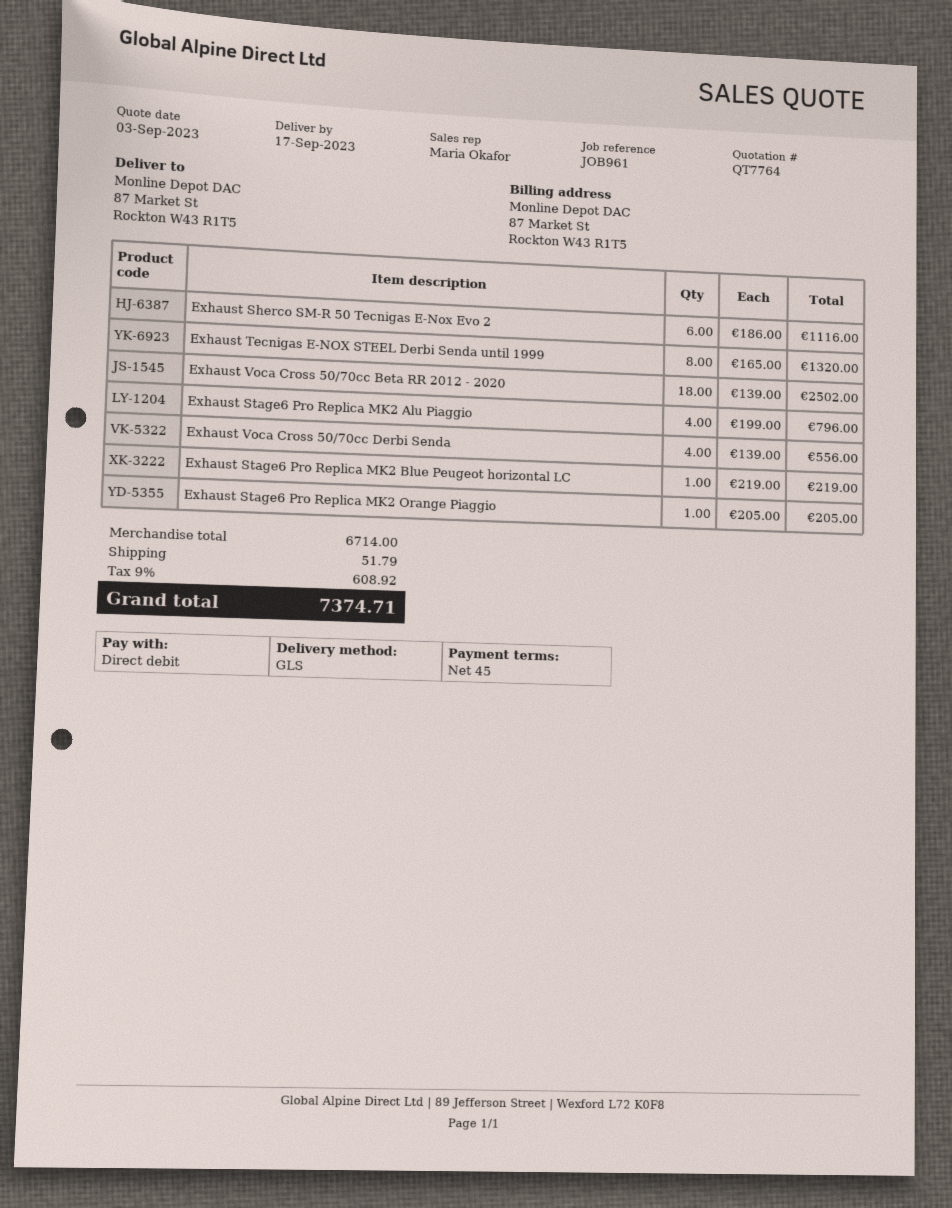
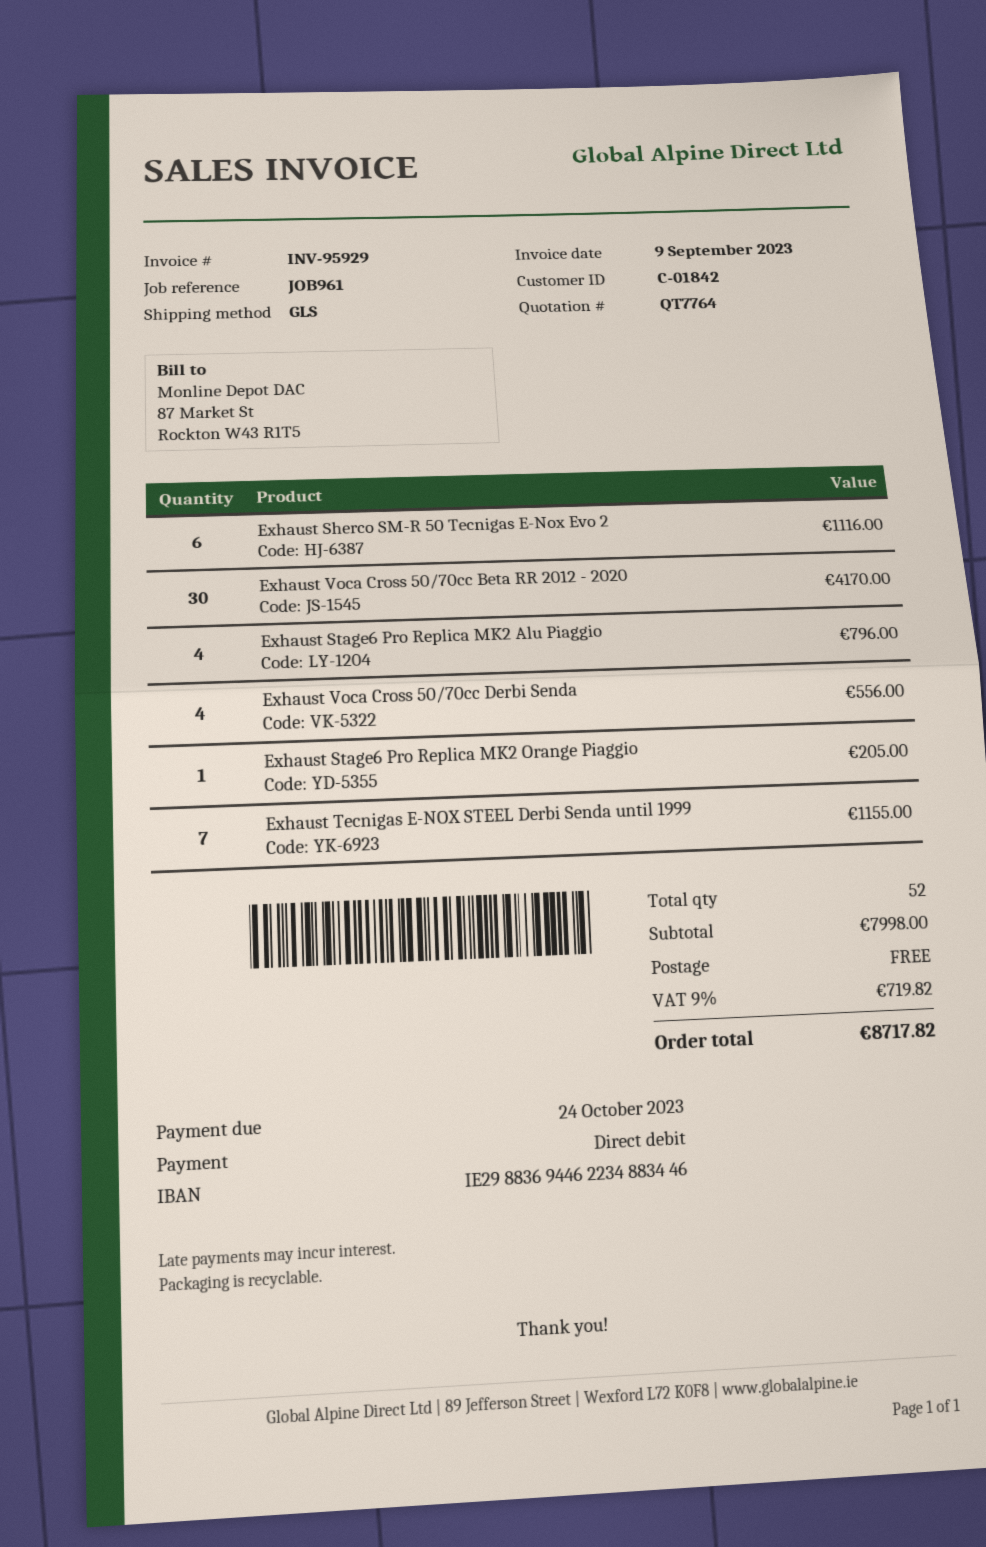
Exhaust Tecnigas E-NOX STEEL Derbi Senda until 1999: 8 for 1320.00 -> 7 for 1155.00
Exhaust Voca Cross 50/70cc Beta RR 2012 - 2020: 18 for 2502.00 -> 30 for 4170.00
Exhaust Stage6 Pro Replica MK2 Blue Peugeot horizontal LC: 1 for 219.00 -> none
subtotal: 6714.00 -> 7998.00
shipping: 51.79 -> 0.00
tax: 9% = 608.92 -> 9% = 719.82
total: 7374.71 -> 8717.82

